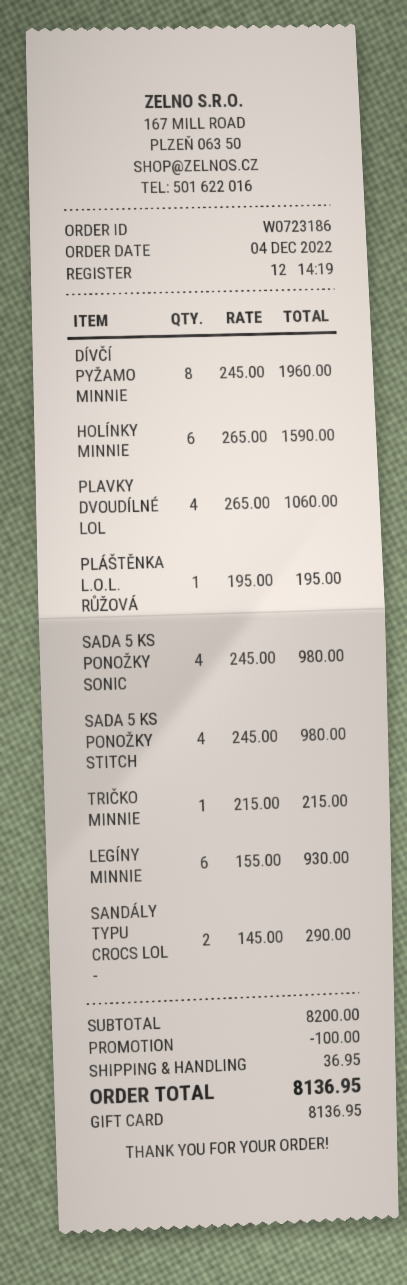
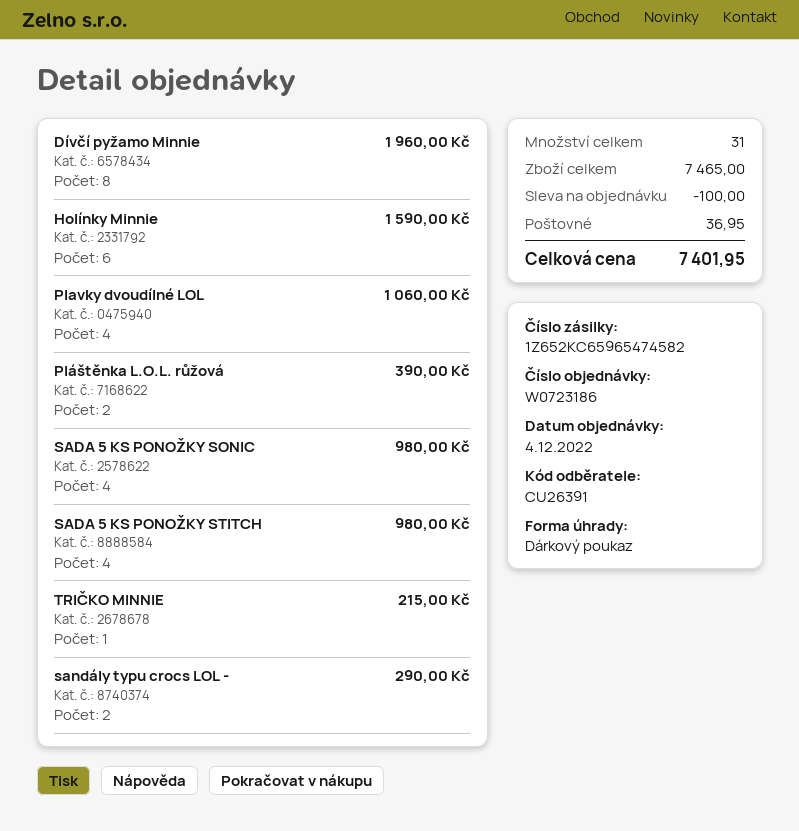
PLÁŠTĚNKA L.O.L. RŮŽOVÁ: 1 for 195.00 -> 2 for 390.00
LEGÍNY MINNIE: 6 for 930.00 -> none
subtotal: 8200.00 -> 7465.00
total: 8136.95 -> 7401.95

